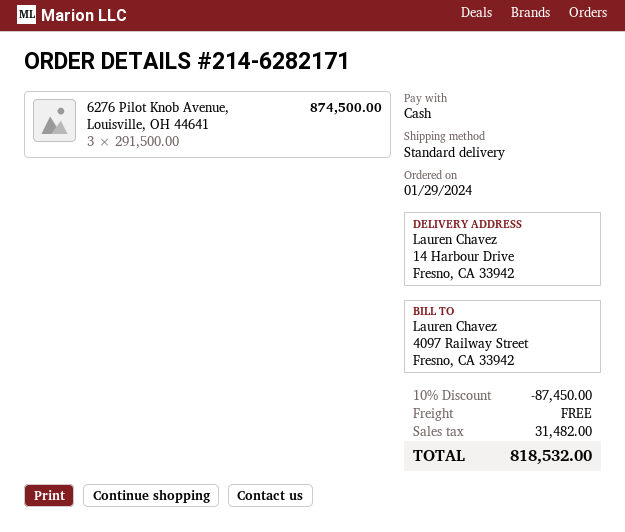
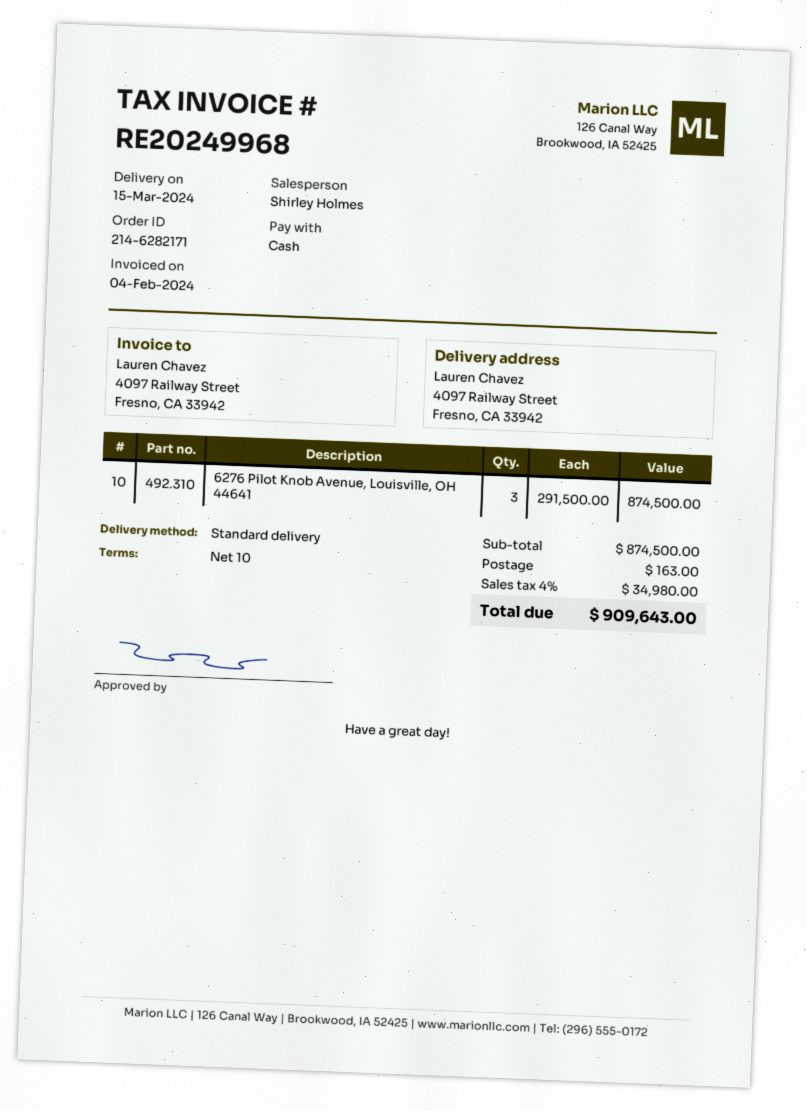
ship to: 14 Harbour Drive, Fresno, CA 33942 -> 4097 Railway Street, Fresno, CA 33942
discount: 10% = 87450.00 -> none
shipping: 0.00 -> 163.00
tax: 31482.00 -> 34980.00
total: 818532.00 -> 909643.00

